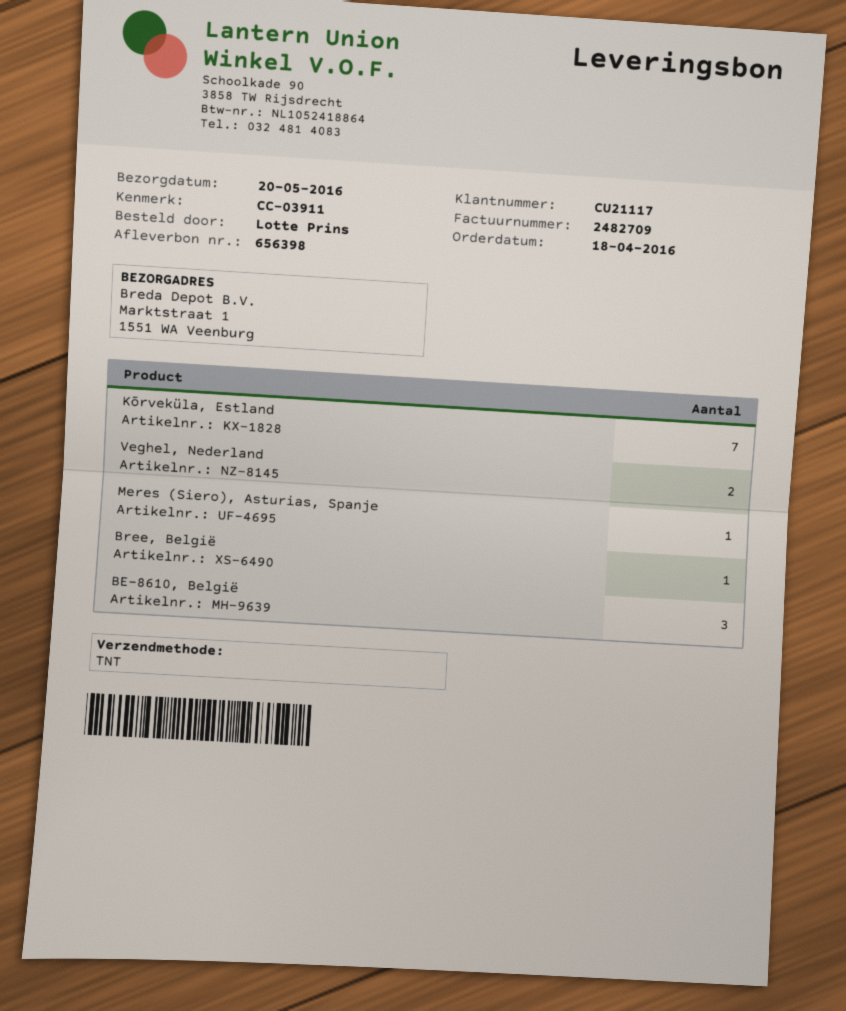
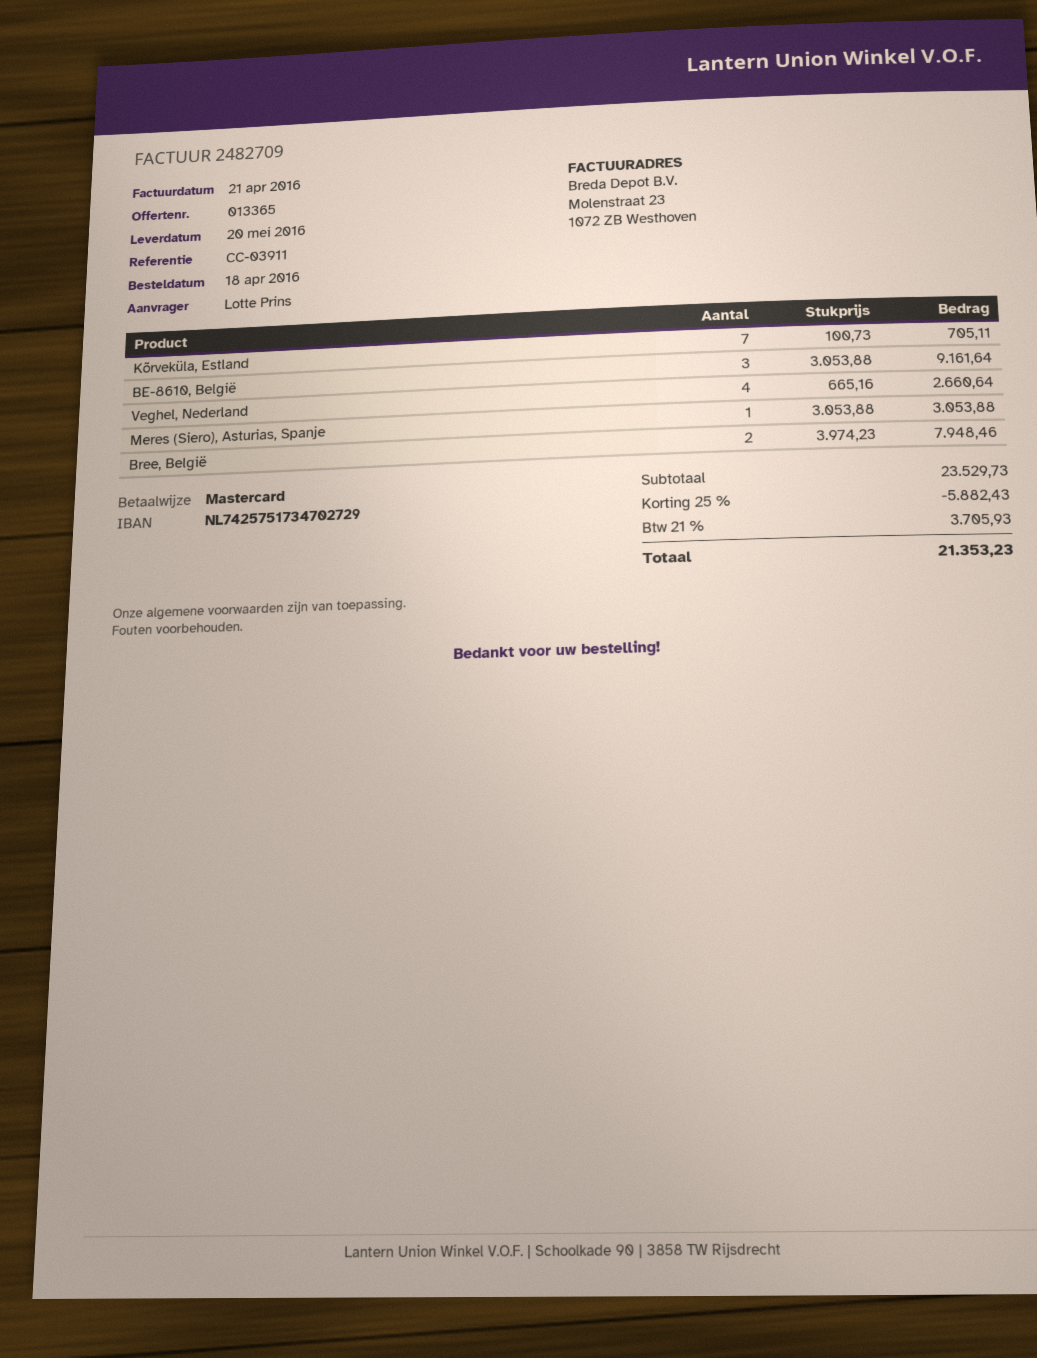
Veghel, Nederland: 2 -> 4
Bree, België: 1 -> 2

